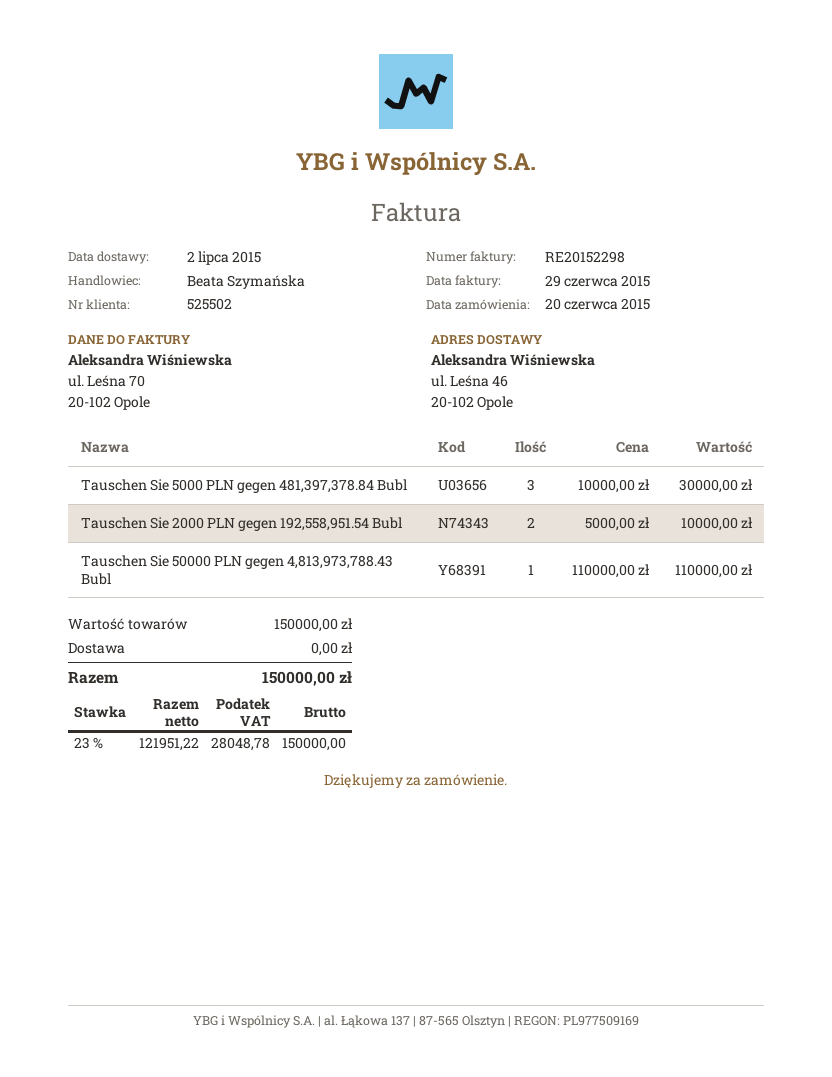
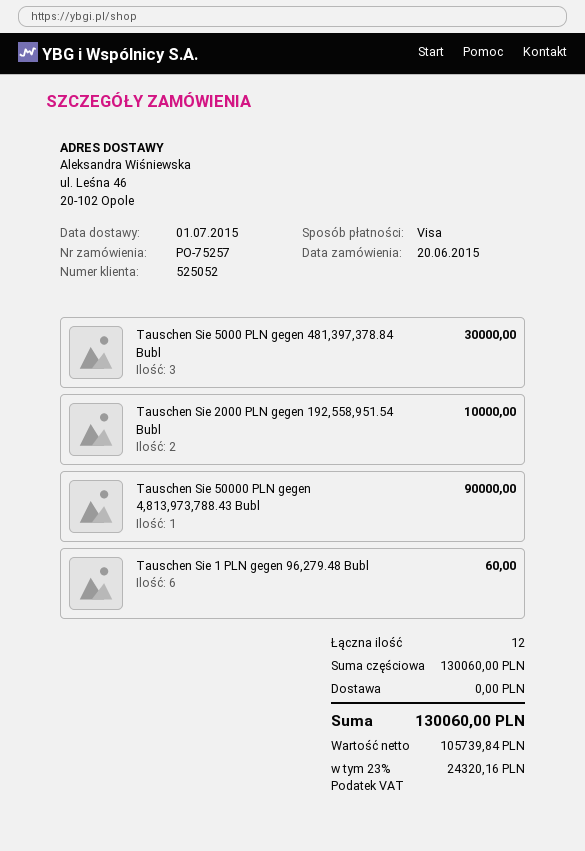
delivery date: 2015-07-02 -> 2015-07-01
customer number: 525502 -> 525052
Tauschen Sie 50000 PLN gegen 4,813,973,788.43 Bubl: 1 for 110000.00 -> 1 for 90000.00
Tauschen Sie 1 PLN gegen 96,279.48 Bubl: none -> 6 for 60.00
subtotal: 150000.00 -> 130060.00
net: 121951.22 -> 105739.84
tax: 23% = 28048.78 -> 23% = 24320.16
total: 150000.00 -> 130060.00

